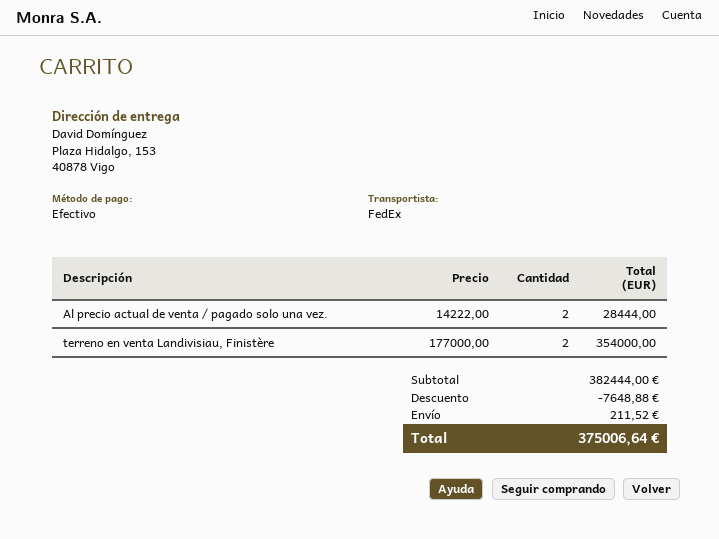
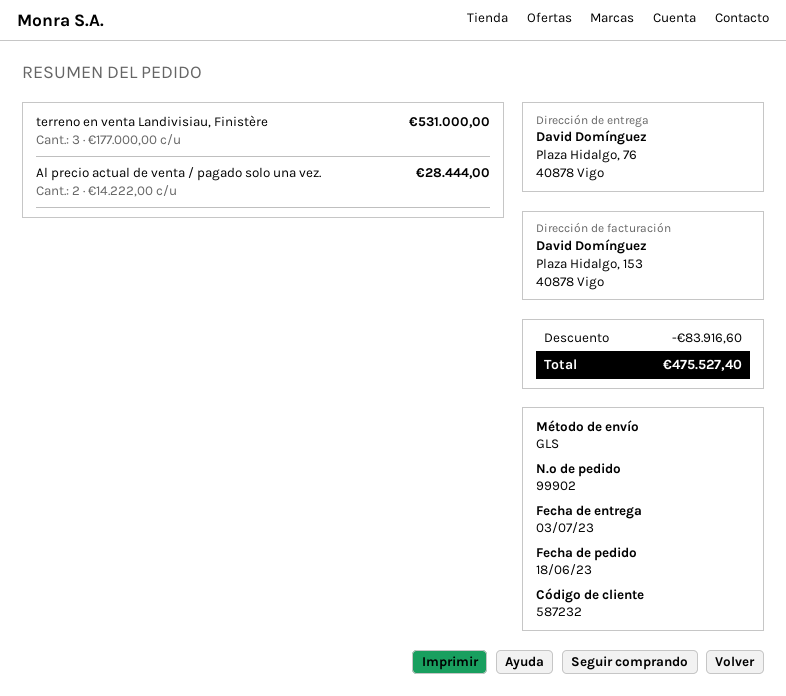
shipping method: FedEx -> GLS
ship to: Plaza Hidalgo, 153, 40878 Vigo -> Plaza Hidalgo, 76, 40878 Vigo
terreno en venta Landivisiau, Finistère: 2 x 177000.00 = 354000.00 -> 3 x 177000.00 = 531000.00
discount: 7648.88 -> 83916.60
shipping: 211.52 -> none
total: 375006.64 -> 475527.40

